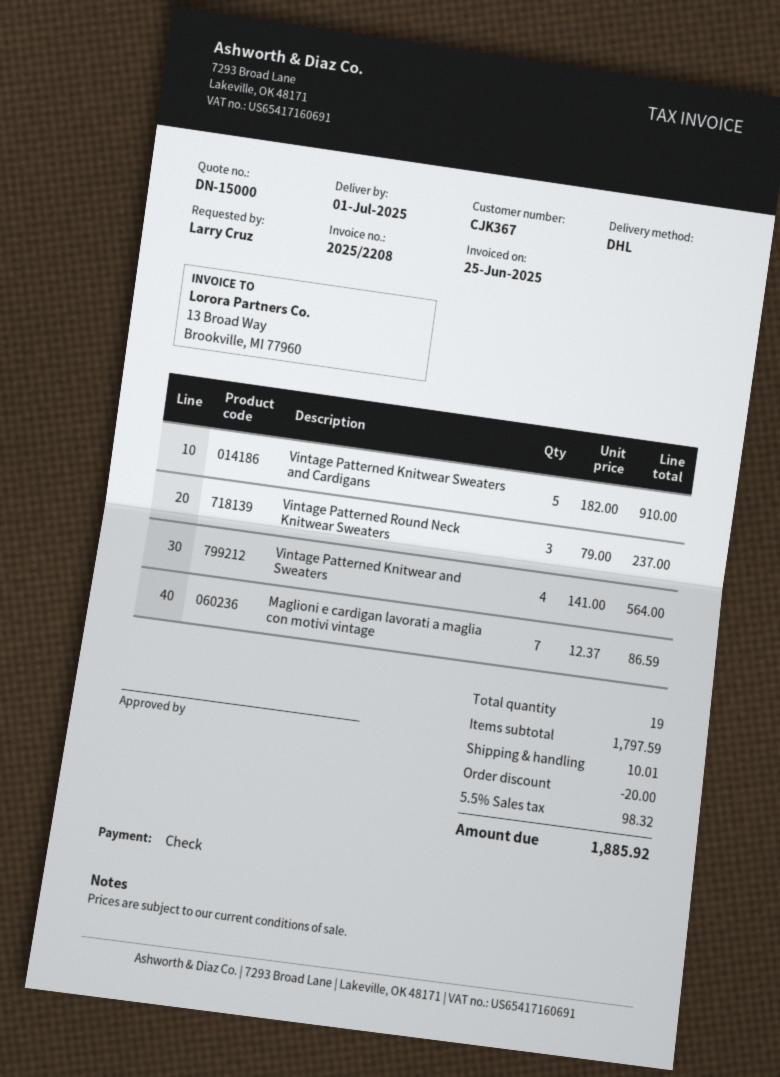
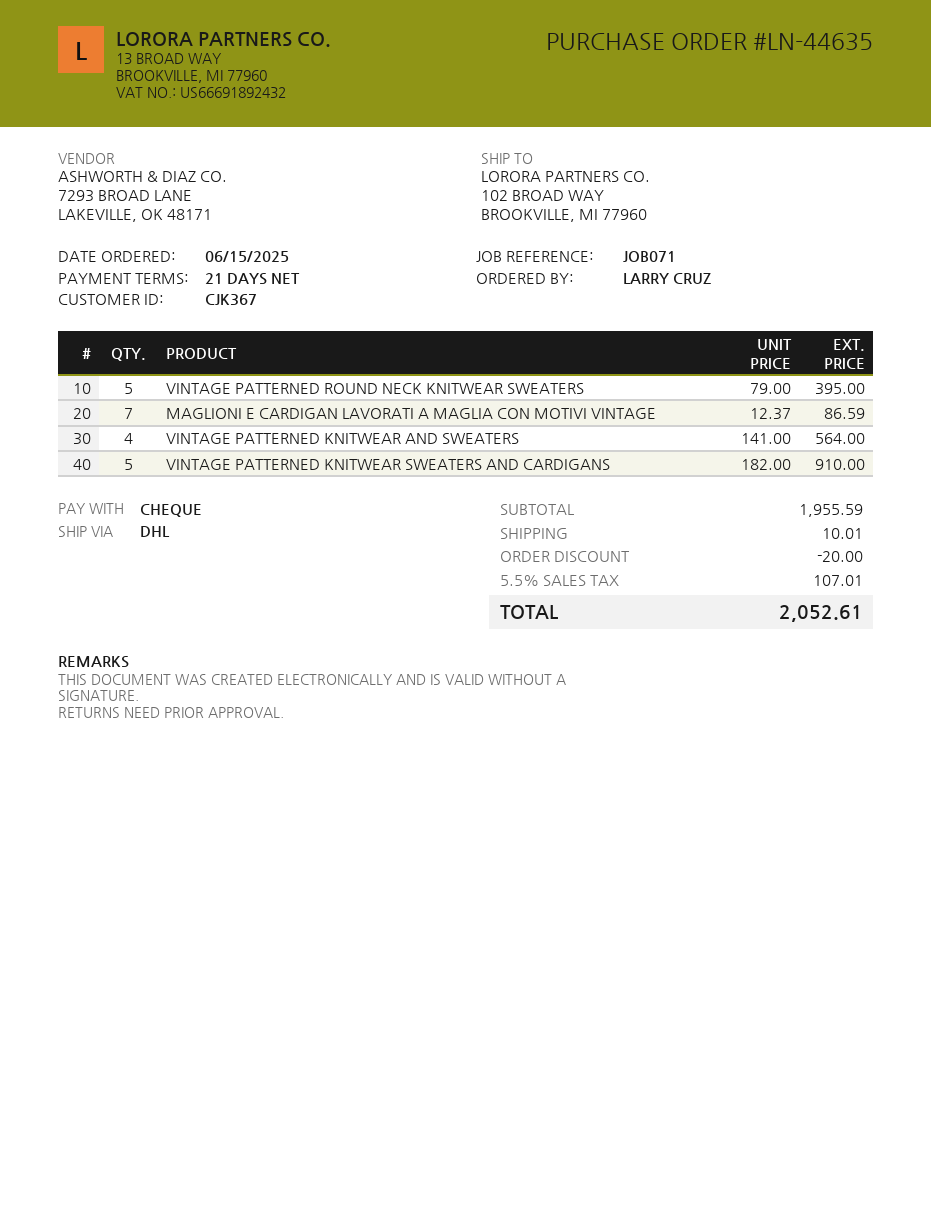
Vintage Patterned Round Neck Knitwear Sweaters: 3 x 79.00 = 237.00 -> 5 x 79.00 = 395.00
subtotal: 1797.59 -> 1955.59
tax: 5.5% = 98.32 -> 5.5% = 107.01
total: 1885.92 -> 2052.61

